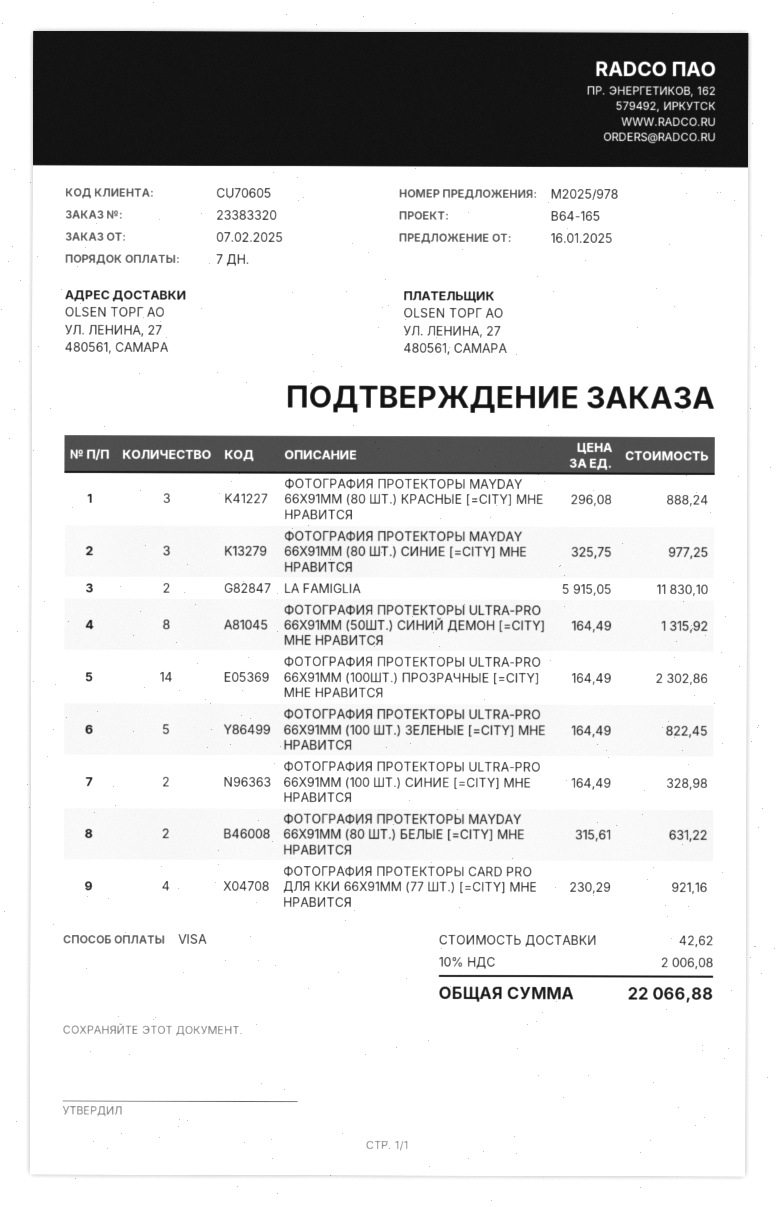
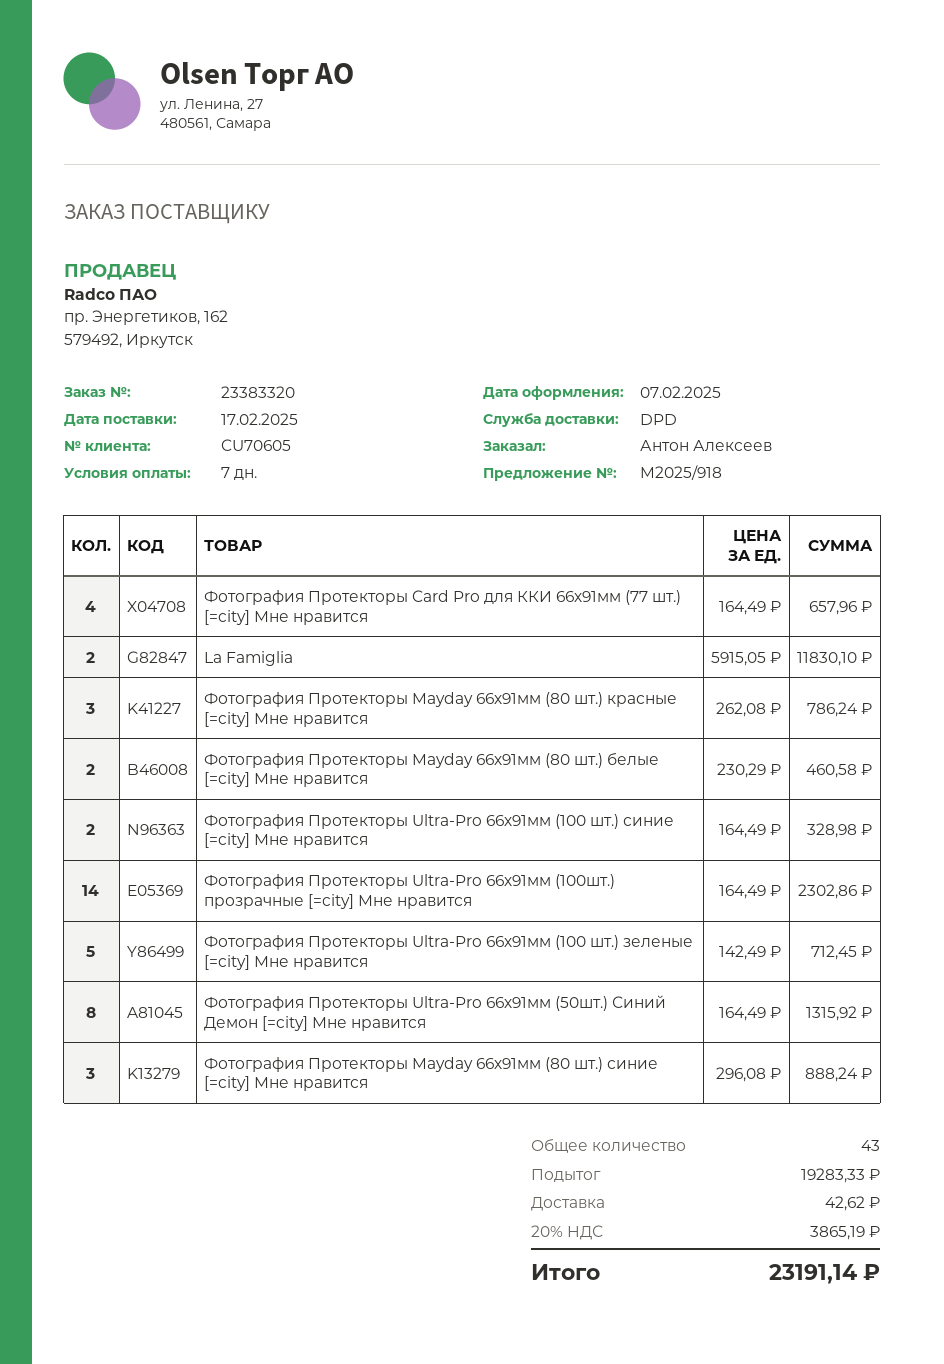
quote number: M2025/978 -> M2025/918
ФОТОГРАФИЯ ПРОТЕКТОРЫ MAYDAY 66Х91ММ (80 ШТ.) КРАСНЫЕ [=CITY] МНЕ НРАВИТСЯ: 3 x 296.08 = 888.24 -> 3 x 262.08 = 786.24
ФОТОГРАФИЯ ПРОТЕКТОРЫ MAYDAY 66Х91ММ (80 ШТ.) СИНИЕ [=CITY] МНЕ НРАВИТСЯ: 3 x 325.75 = 977.25 -> 3 x 296.08 = 888.24
ФОТОГРАФИЯ ПРОТЕКТОРЫ ULTRA-PRO 66Х91ММ (100 ШТ.) ЗЕЛЕНЫЕ [=CITY] МНЕ НРАВИТСЯ: 5 x 164.49 = 822.45 -> 5 x 142.49 = 712.45
ФОТОГРАФИЯ ПРОТЕКТОРЫ MAYDAY 66Х91ММ (80 ШТ.) БЕЛЫЕ [=CITY] МНЕ НРАВИТСЯ: 2 x 315.61 = 631.22 -> 2 x 230.29 = 460.58
ФОТОГРАФИЯ ПРОТЕКТОРЫ CARD PRO ДЛЯ ККИ 66Х91ММ (77 ШТ.) [=CITY] МНЕ НРАВИТСЯ: 4 x 230.29 = 921.16 -> 4 x 164.49 = 657.96
tax: 10% = 2006.08 -> 20% = 3865.19
total: 22066.88 -> 23191.14

